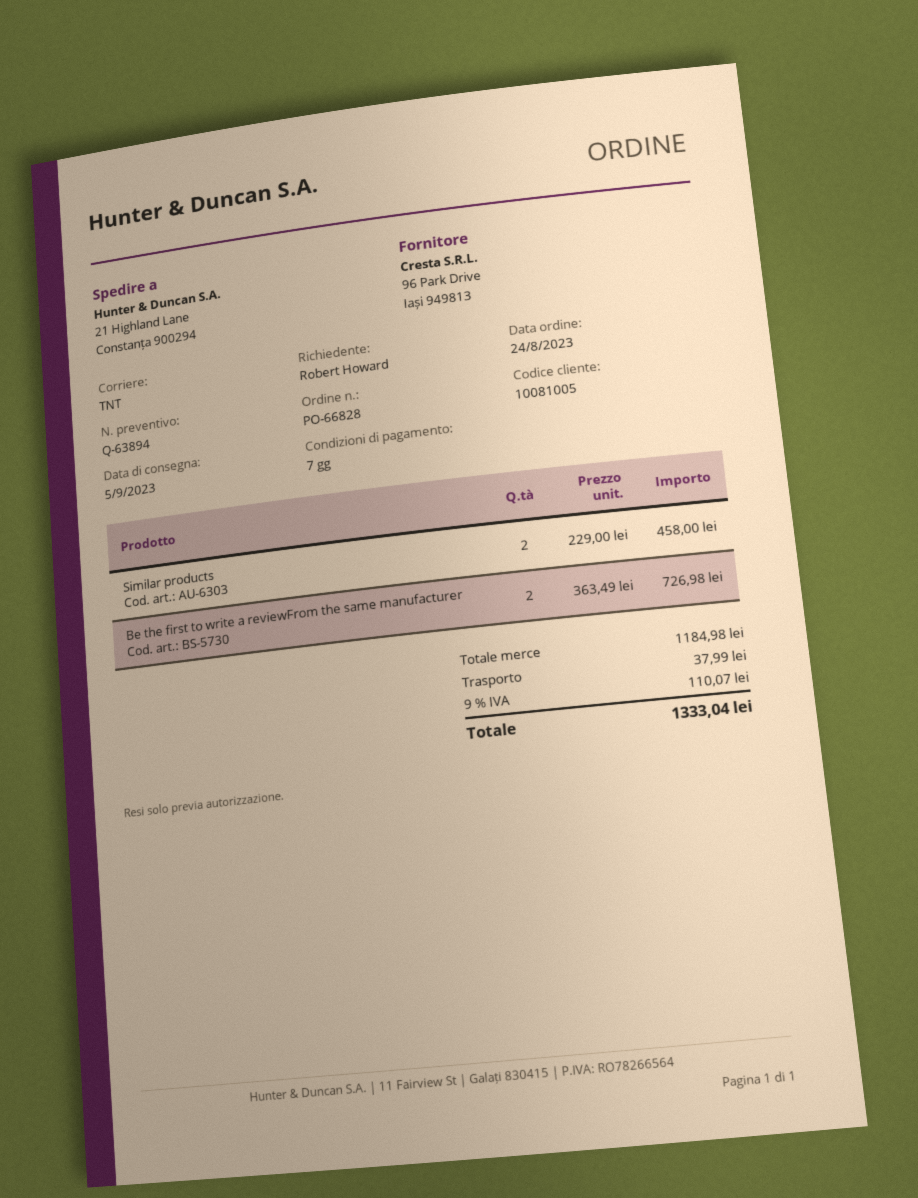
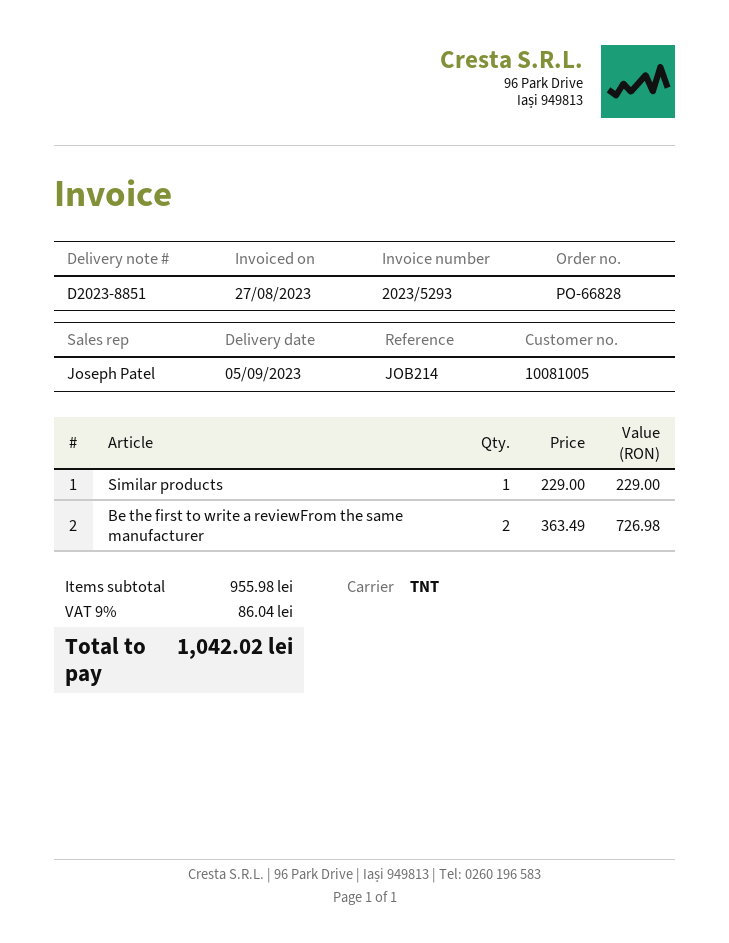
Similar products: 2 x 229.00 = 458.00 -> 1 x 229.00 = 229.00
subtotal: 1184.98 -> 955.98
shipping: 37.99 -> none
tax: 9% = 110.07 -> 9% = 86.04
total: 1333.04 -> 1042.02

